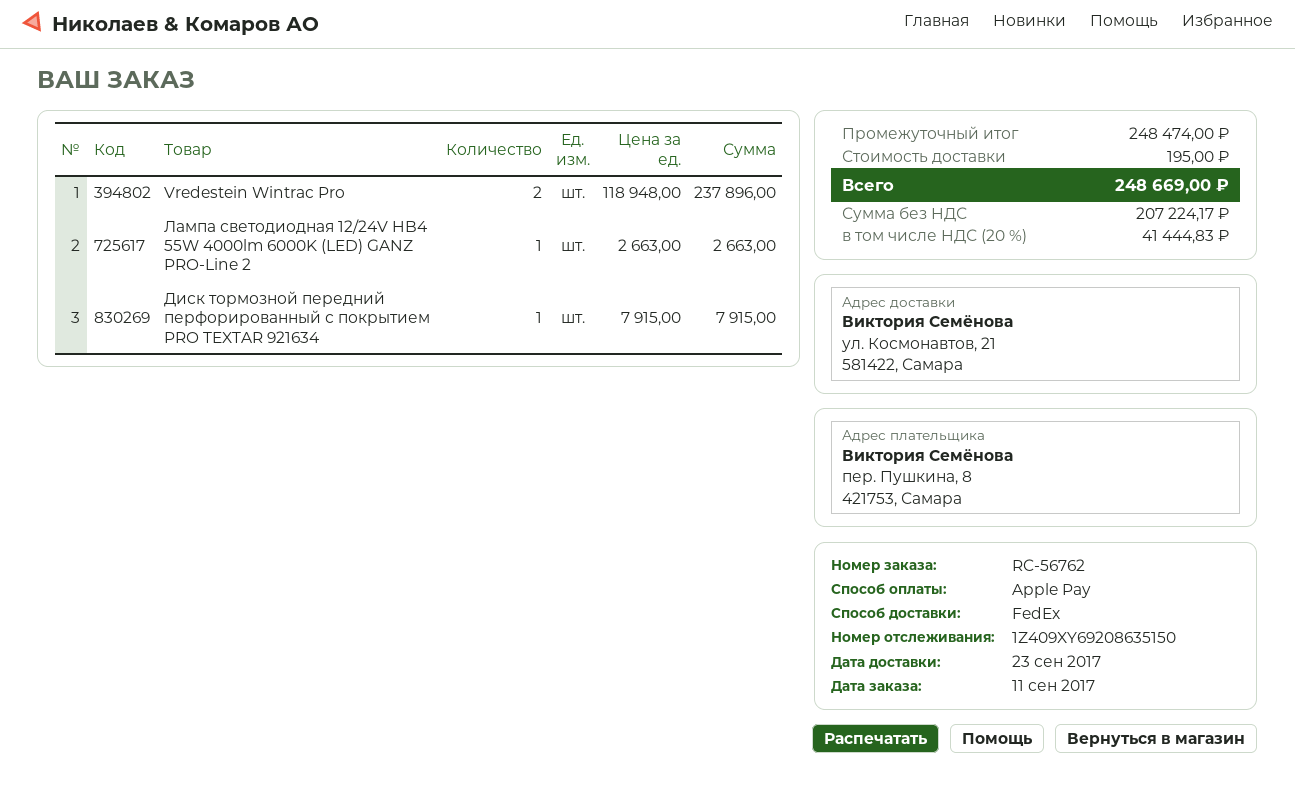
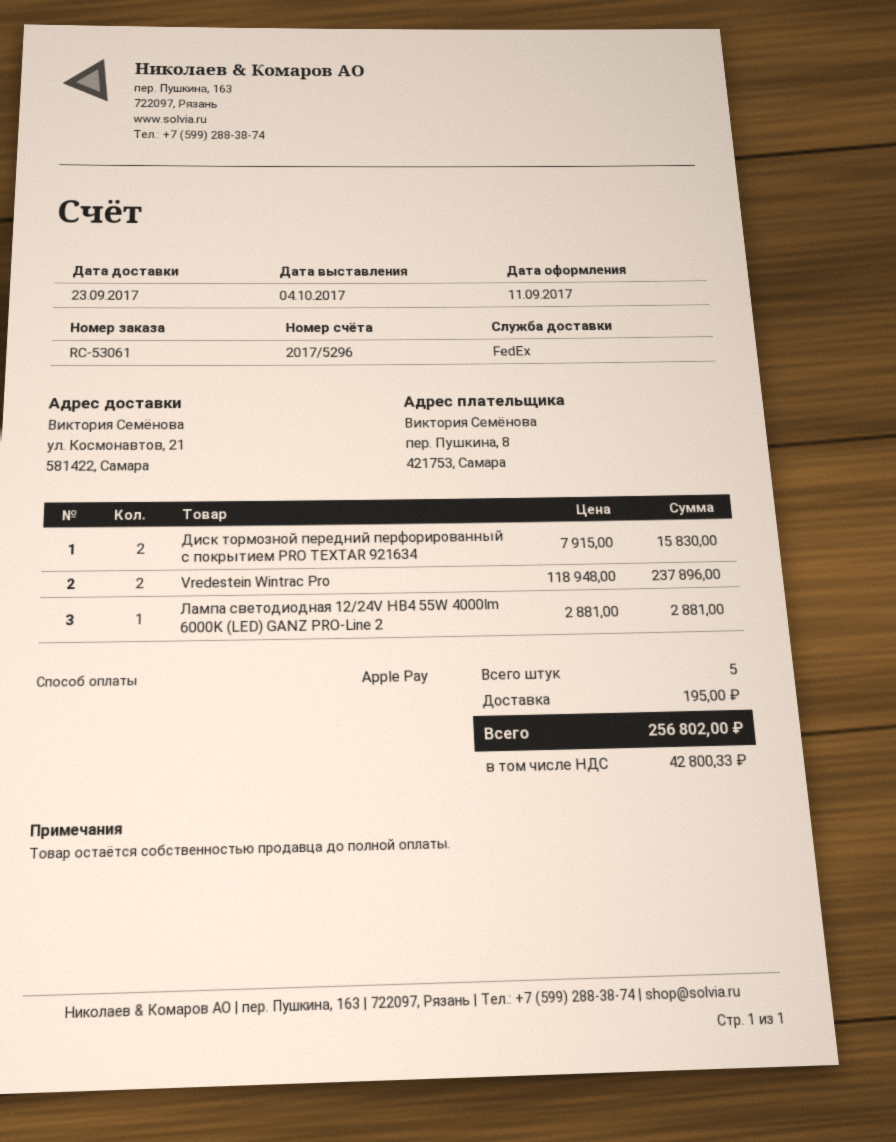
order number: RC-56762 -> RC-53061
Лампа светодиодная 12/24V HB4 55W 4000lm 6000K (LED) GANZ PRO-Line 2: 1 x 2663.00 = 2663.00 -> 1 x 2881.00 = 2881.00
Диск тормозной передний перфорированный с покрытием PRO TEXTAR 921634: 1 x 7915.00 = 7915.00 -> 2 x 7915.00 = 15830.00
tax: 41444.83 -> 42800.33
total: 248669.00 -> 256802.00

